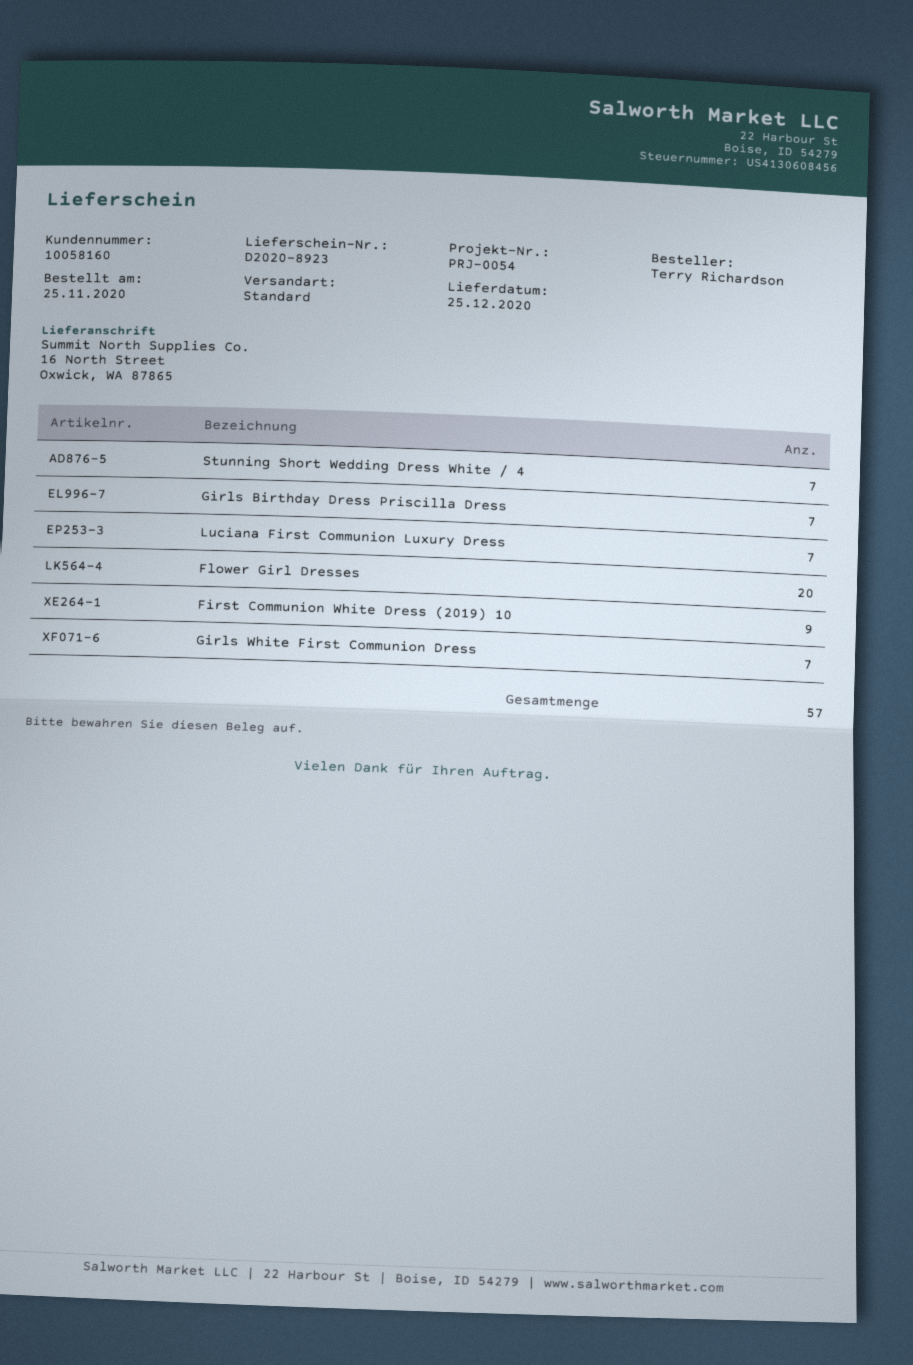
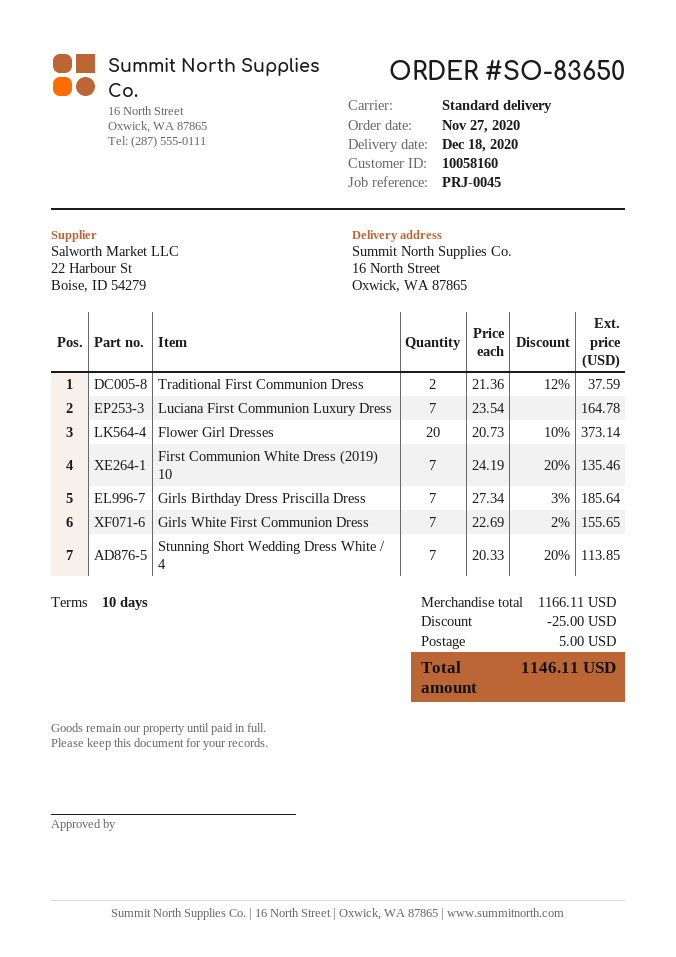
order date: 2020-11-25 -> 2020-11-27
delivery date: 2020-12-25 -> 2020-12-18
reference: PRJ-0054 -> PRJ-0045
First Communion White Dress (2019) 10: 9 -> 7
Traditional First Communion Dress: none -> 2

